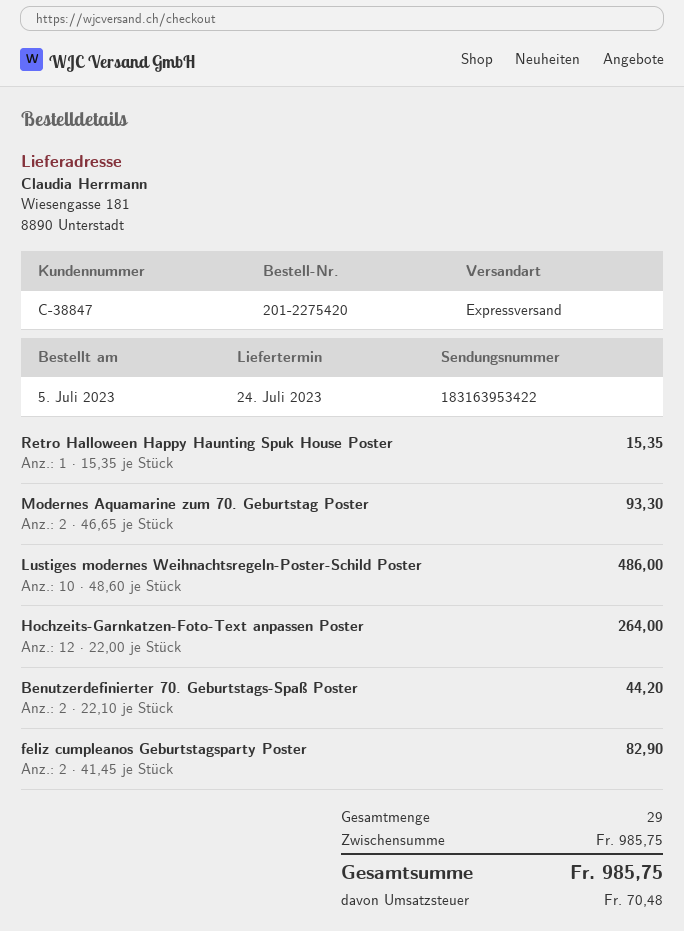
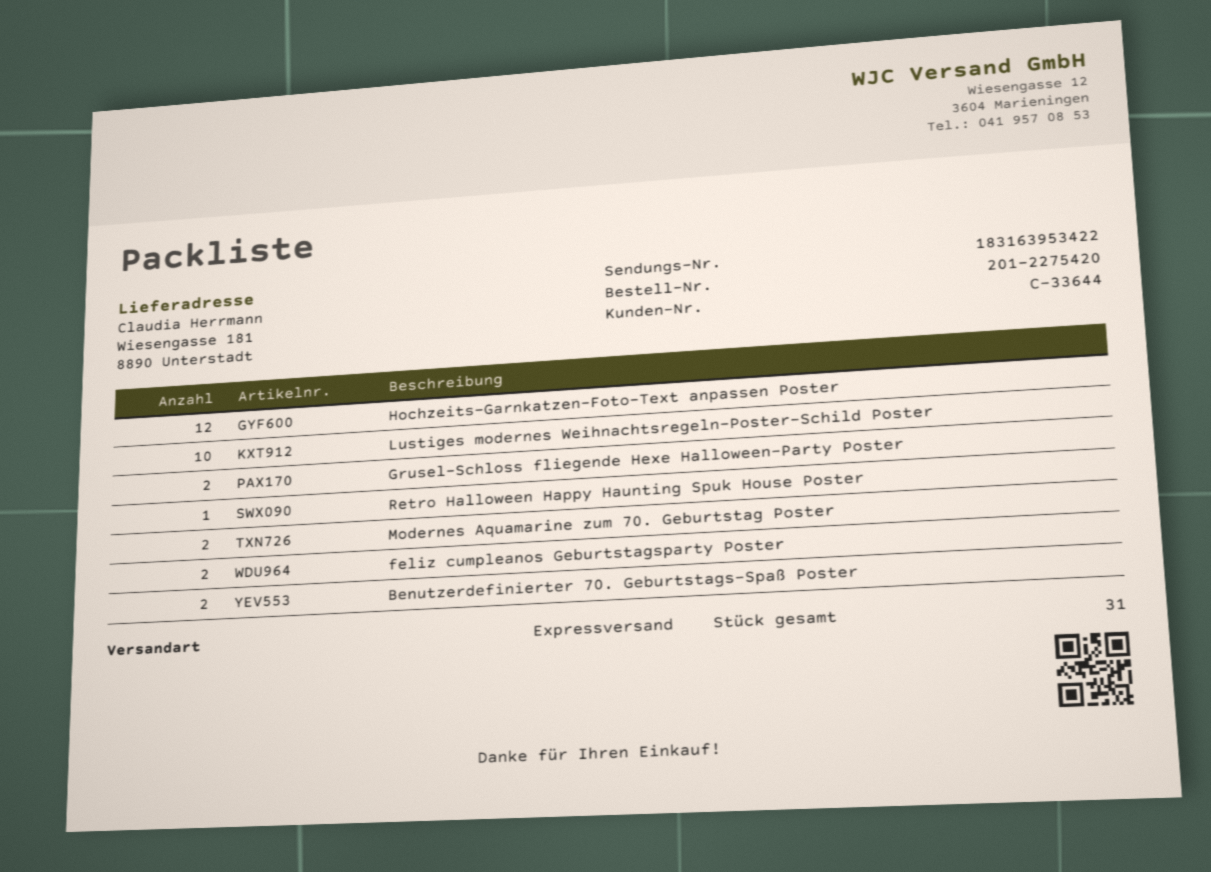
customer number: C-38847 -> C-33644
Grusel-Schloss fliegende Hexe Halloween-Party Poster: none -> 2
total quantity: 29 -> 31

